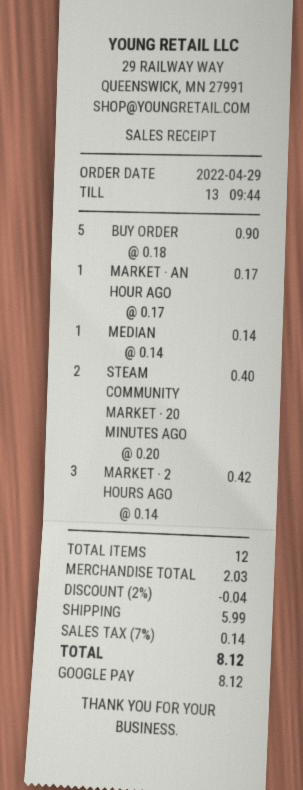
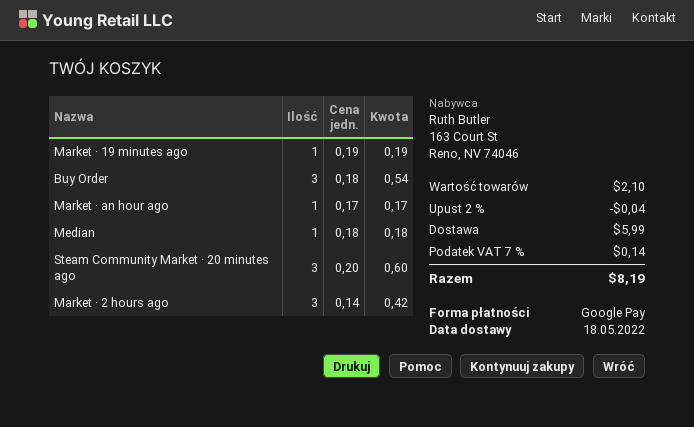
BUY ORDER: 5 x 0.18 = 0.90 -> 3 x 0.18 = 0.54
MEDIAN: 1 x 0.14 = 0.14 -> 1 x 0.18 = 0.18
STEAM COMMUNITY MARKET · 20 MINUTES AGO: 2 x 0.20 = 0.40 -> 3 x 0.20 = 0.60
Market · 19 minutes ago: none -> 1 x 0.19 = 0.19
subtotal: 2.03 -> 2.10
total: 8.12 -> 8.19

